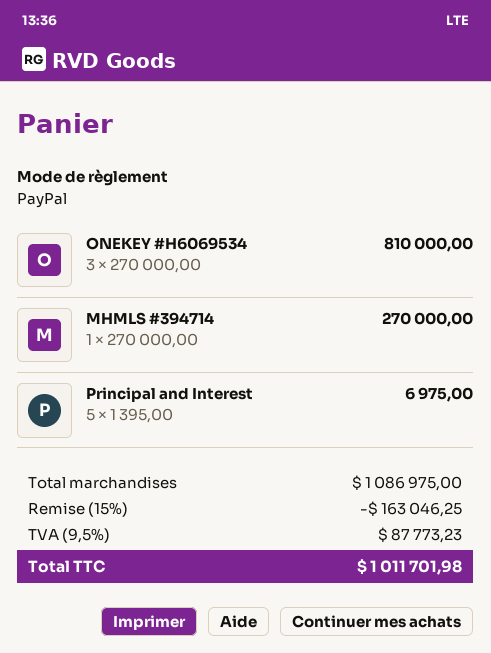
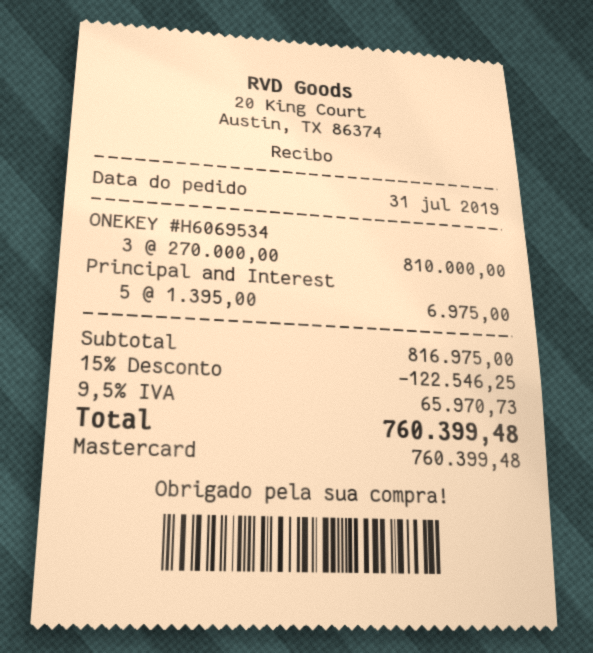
payment method: PayPal -> Mastercard
MHMLS #394714: 1 x 270000.00 = 270000.00 -> none
subtotal: 1086975.00 -> 816975.00
discount: 15% = 163046.25 -> 15% = 122546.25
tax: 9.5% = 87773.23 -> 9.5% = 65970.73
total: 1011701.98 -> 760399.48

